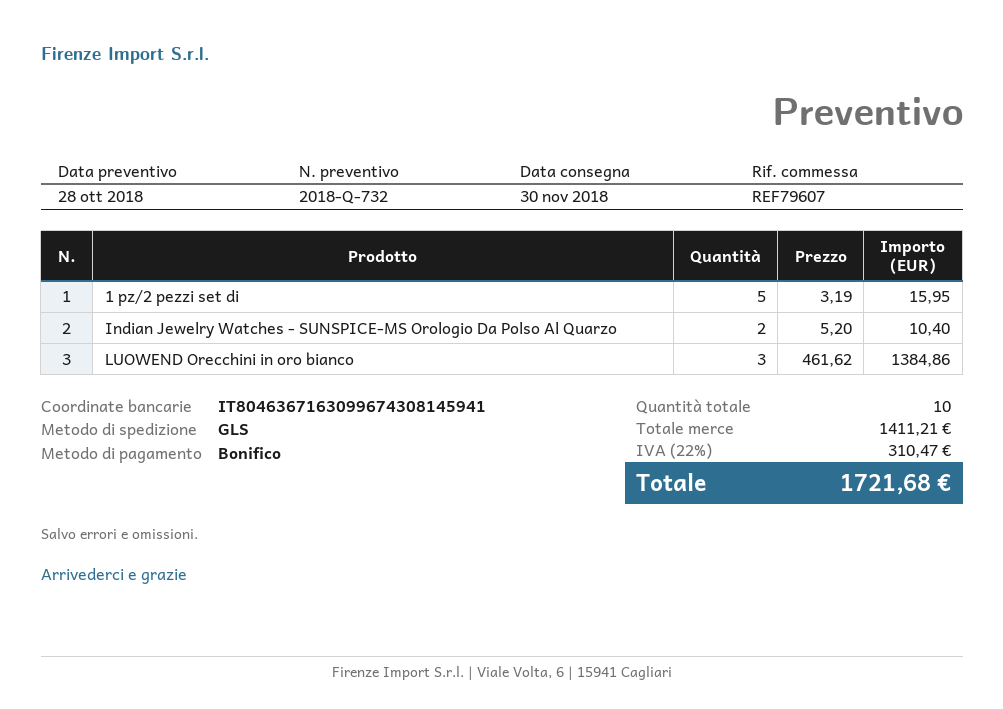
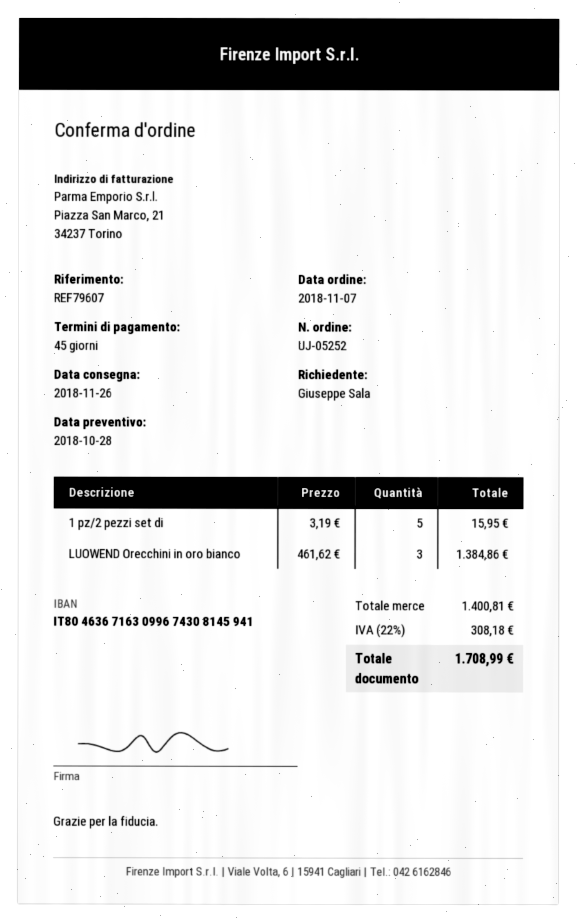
delivery date: 2018-11-30 -> 2018-11-26
Indian Jewelry Watches - SUNSPICE-MS Orologio Da Polso Al Quarzo: 2 x 5.20 = 10.40 -> none
subtotal: 1411.21 -> 1400.81
tax: 22% = 310.47 -> 22% = 308.18
total: 1721.68 -> 1708.99

